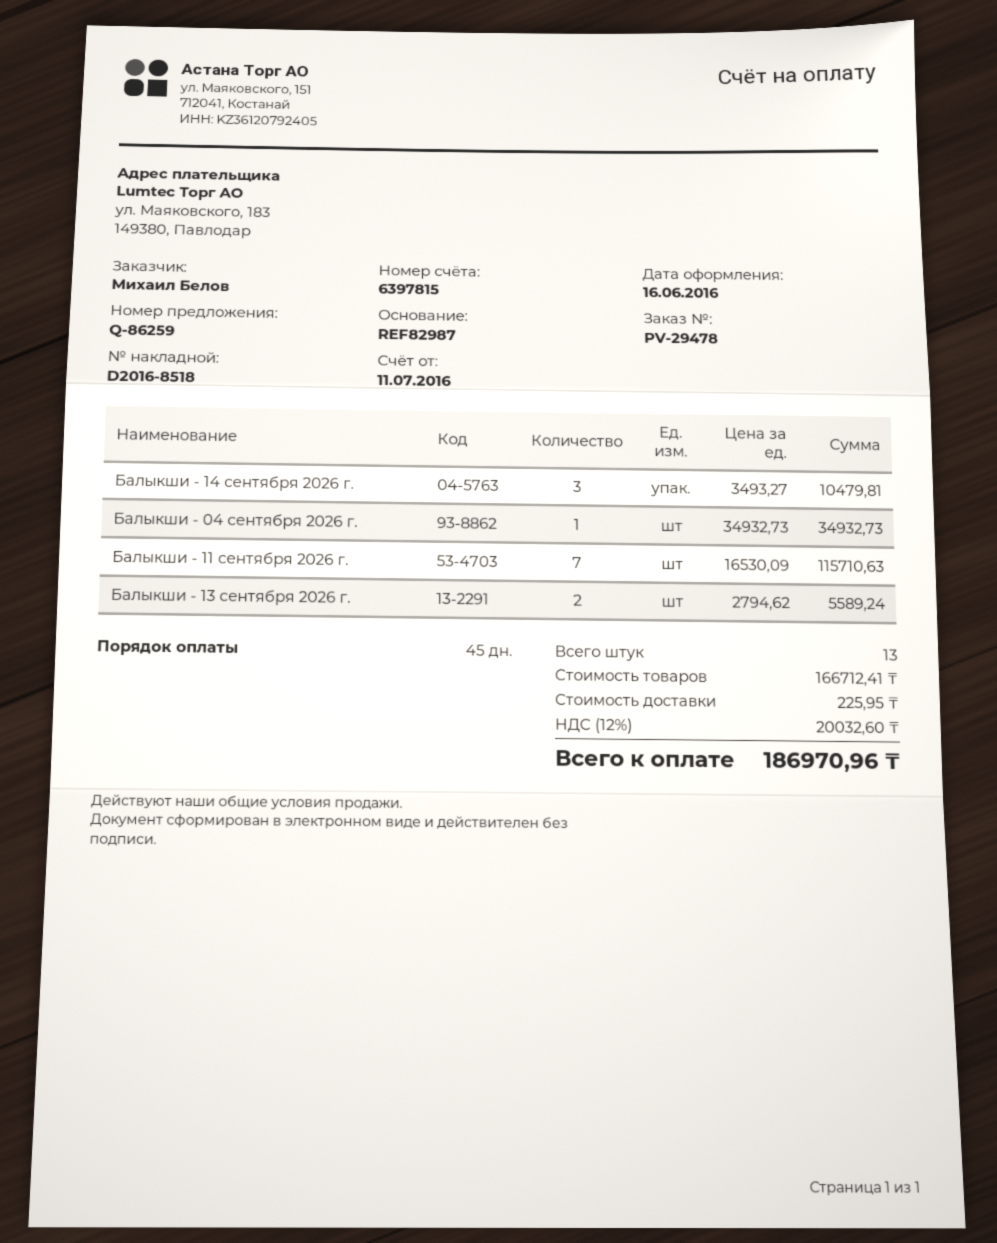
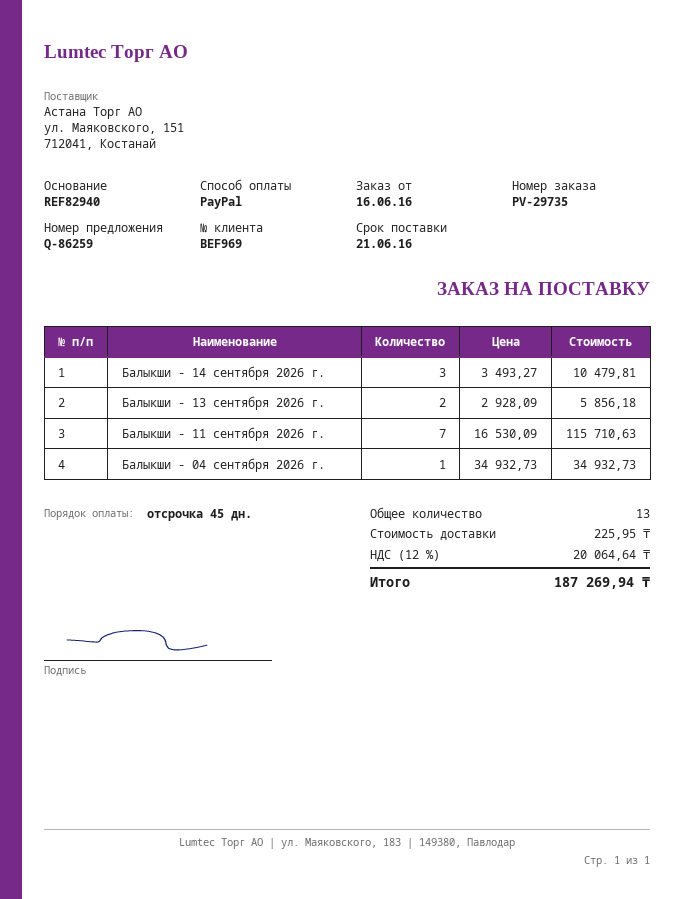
order number: PV-29478 -> PV-29735
reference: REF82987 -> REF82940
Балыкши - 13 сентября 2026 г.: 2 x 2794.62 = 5589.24 -> 2 x 2928.09 = 5856.18
tax: 12% = 20032.60 -> 12% = 20064.64
total: 186970.96 -> 187269.94

